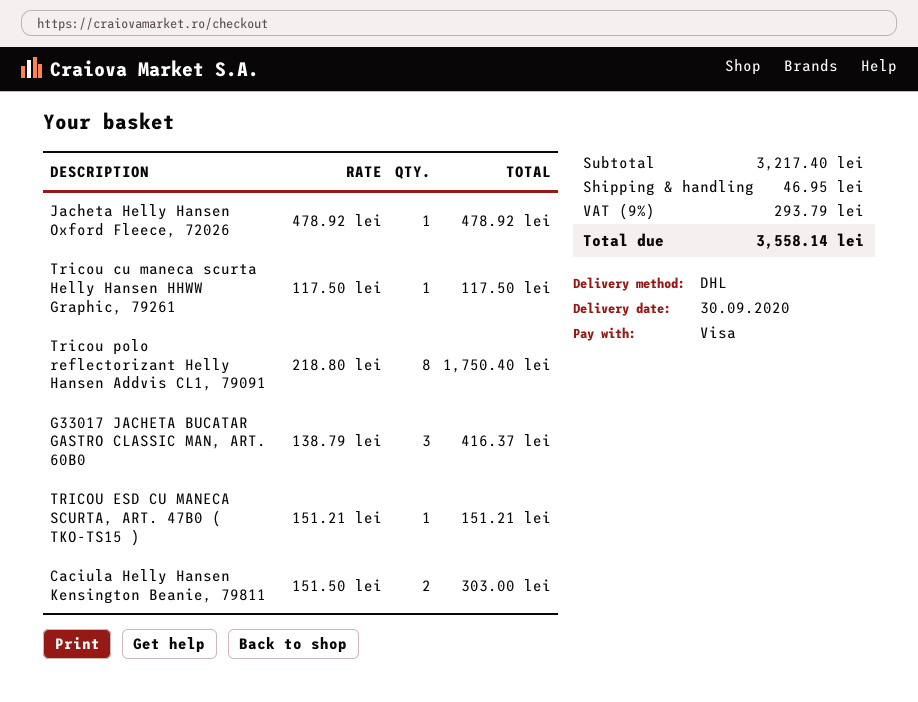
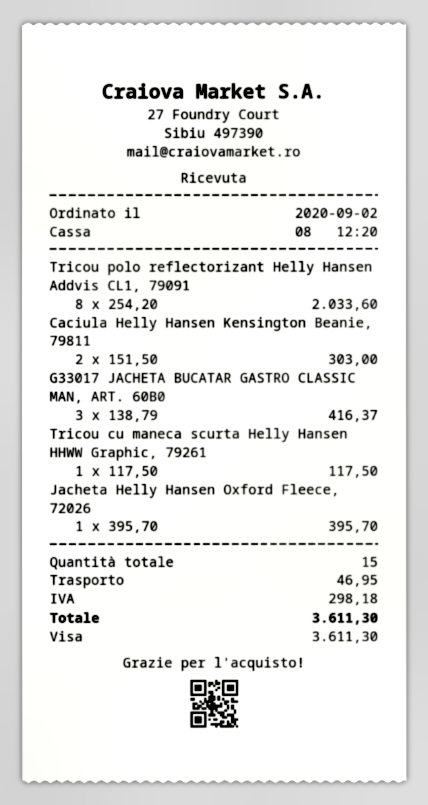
Jacheta Helly Hansen Oxford Fleece, 72026: 1 x 478.92 = 478.92 -> 1 x 395.70 = 395.70
Tricou polo reflectorizant Helly Hansen Addvis CL1, 79091: 8 x 218.80 = 1750.40 -> 8 x 254.20 = 2033.60
TRICOU ESD CU MANECA SCURTA, ART. 47B0 ( TKO-TS15 ): 1 x 151.21 = 151.21 -> none
tax: 293.79 -> 298.18
total: 3558.14 -> 3611.30

